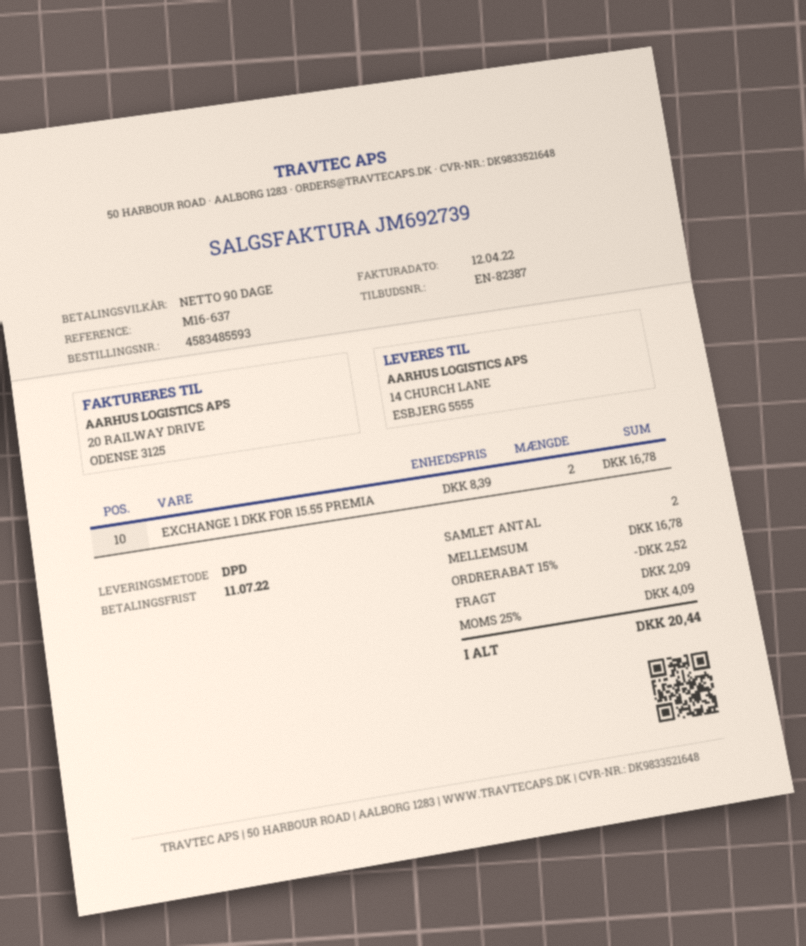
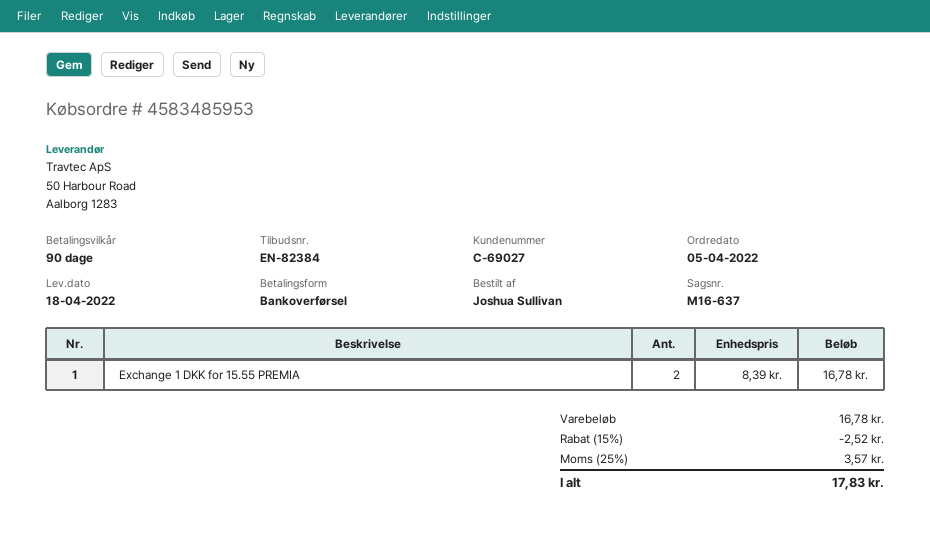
quote number: EN-82387 -> EN-82384
order number: 4583485593 -> 4583485953
shipping: 2.09 -> none
tax: 25% = 4.09 -> 25% = 3.57
total: 20.44 -> 17.83

